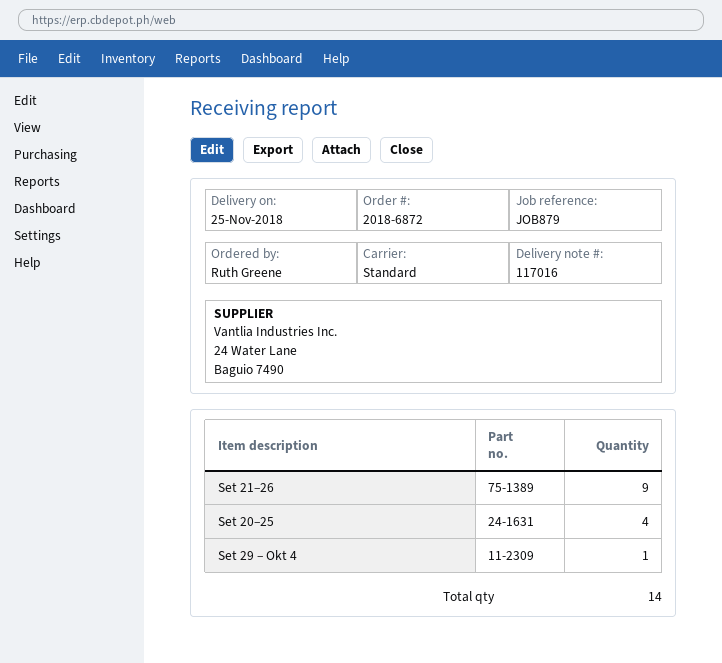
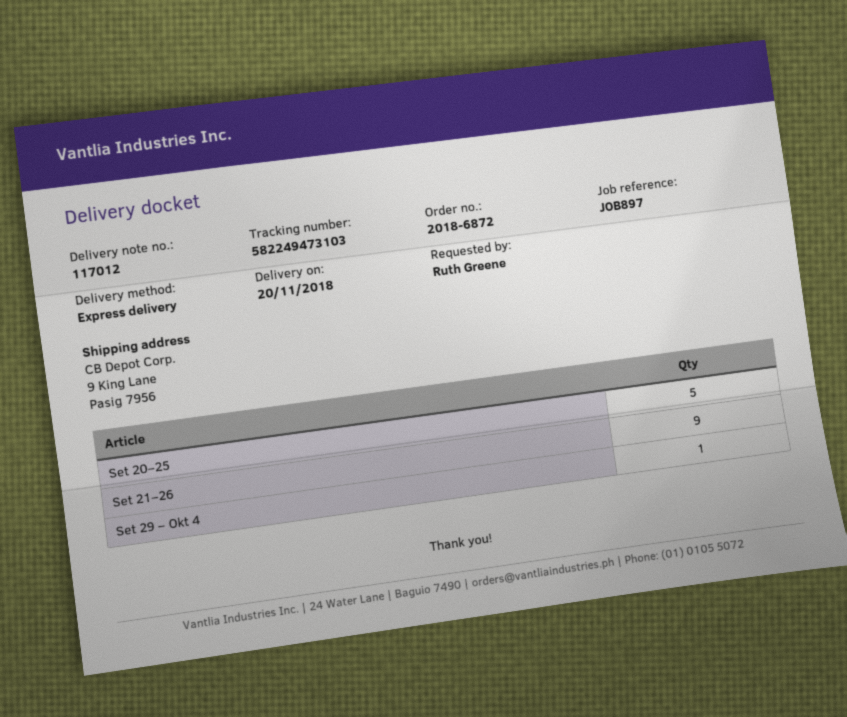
delivery note number: 117016 -> 117012
delivery date: 2018-11-25 -> 2018-11-20
reference: JOB879 -> JOB897
shipping method: standard -> express
Set 20–25: 4 -> 5

